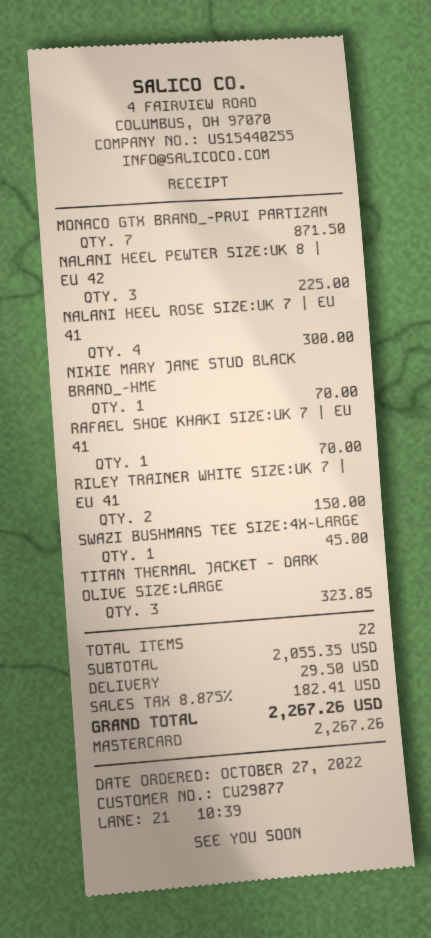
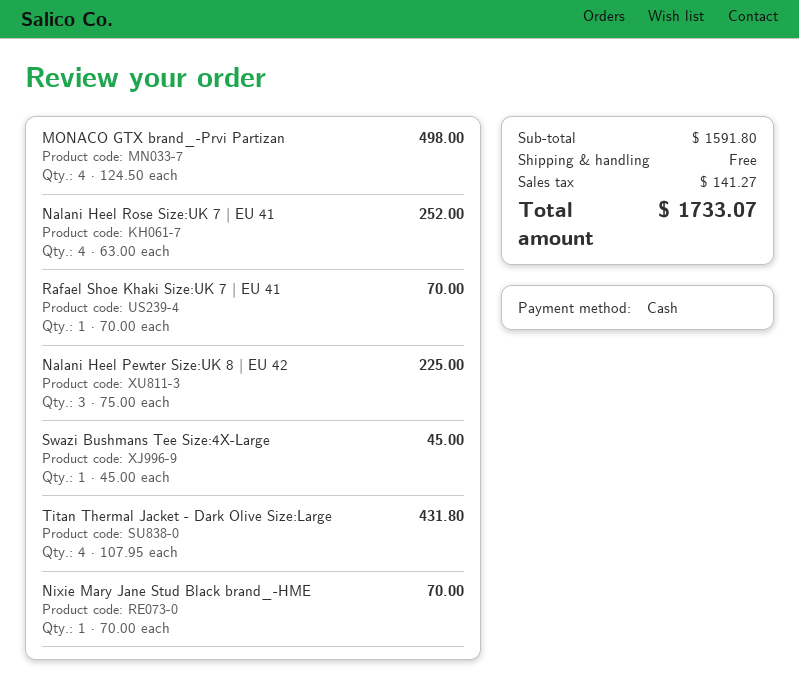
payment method: Mastercard -> cash
MONACO GTX BRAND_-PRVI PARTIZAN: 7 for 871.50 -> 4 for 498.00
NALANI HEEL ROSE SIZE:UK 7 | EU 41: 4 for 300.00 -> 4 for 252.00
RILEY TRAINER WHITE SIZE:UK 7 | EU 41: 2 for 150.00 -> none
TITAN THERMAL JACKET - DARK OLIVE SIZE:LARGE: 3 for 323.85 -> 4 for 431.80
subtotal: 2055.35 -> 1591.80
shipping: 29.50 -> 0.00
tax: 182.41 -> 141.27
total: 2267.26 -> 1733.07

